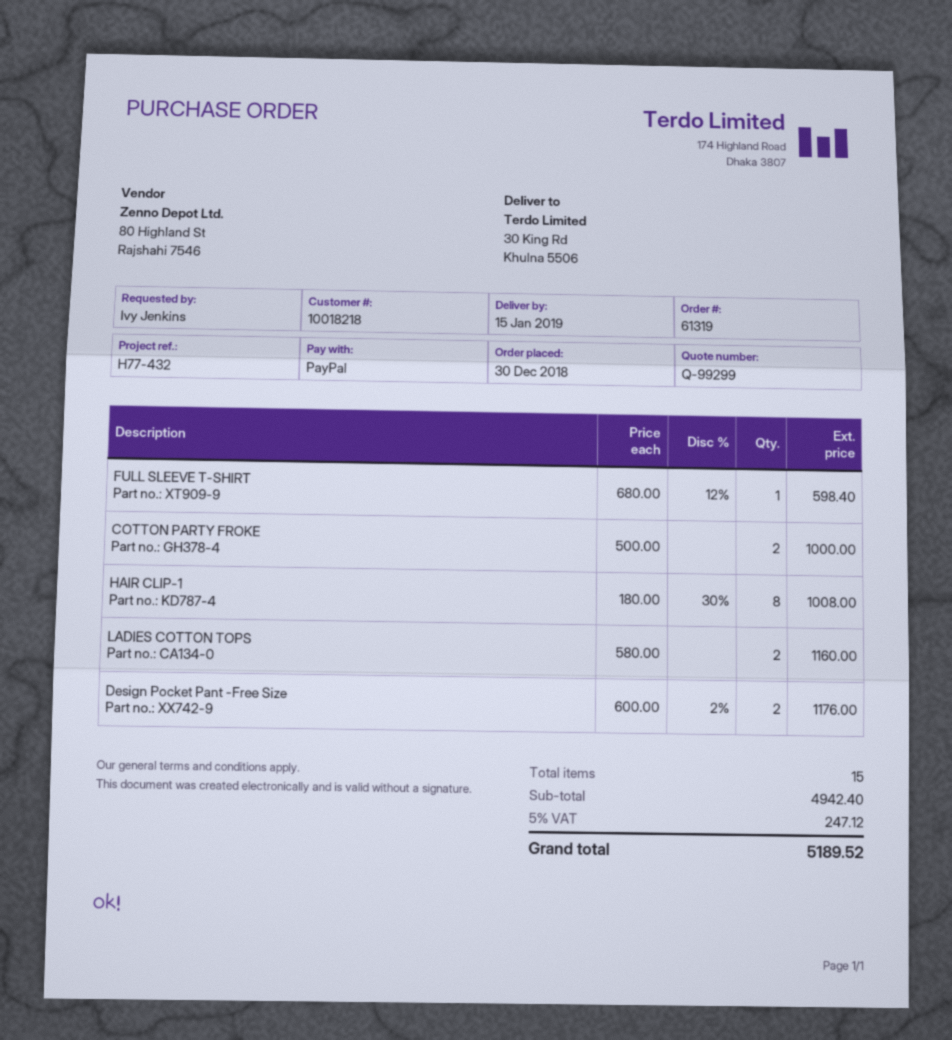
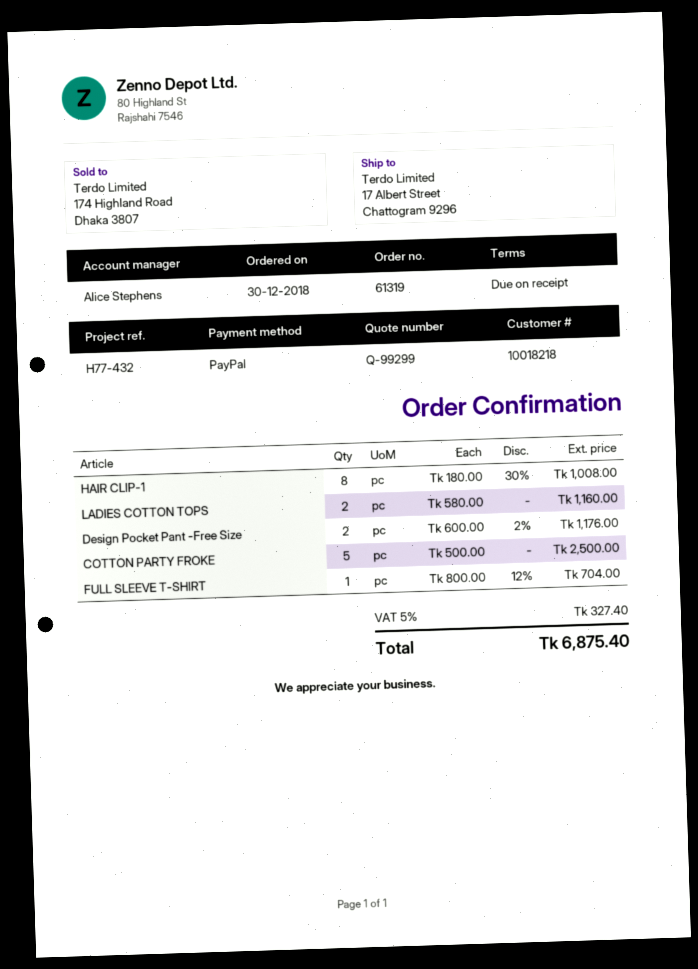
ship to: 30 King Rd, Khulna 5506 -> 17 Albert Street, Chattogram 9296
FULL SLEEVE T-SHIRT: 1 x 680.00 - 12% = 598.40 -> 1 x 800.00 - 12% = 704.00
COTTON PARTY FROKE: 2 x 500.00 = 1000.00 -> 5 x 500.00 = 2500.00
tax: 5% = 247.12 -> 5% = 327.40
total: 5189.52 -> 6875.40

